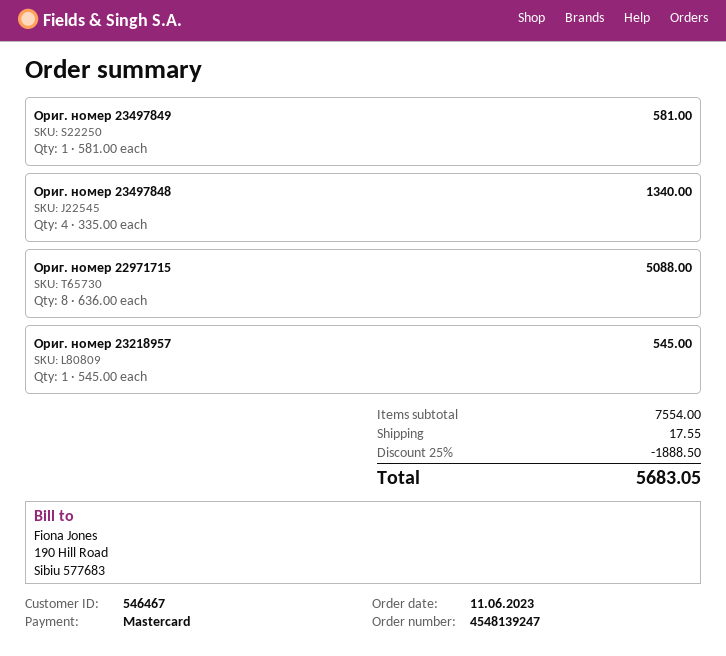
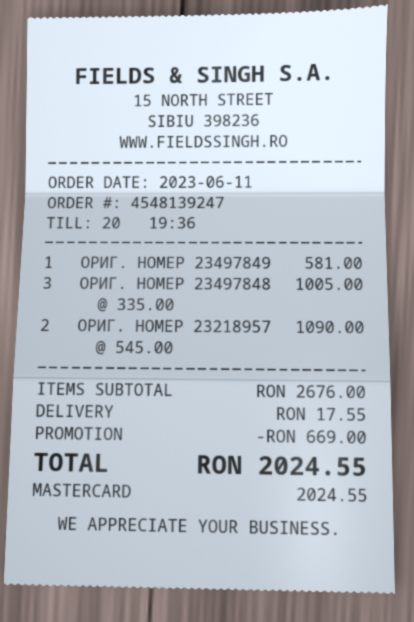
Ориг. номер 23497848: 4 x 335.00 = 1340.00 -> 3 x 335.00 = 1005.00
Ориг. номер 22971715: 8 x 636.00 = 5088.00 -> none
Ориг. номер 23218957: 1 x 545.00 = 545.00 -> 2 x 545.00 = 1090.00
subtotal: 7554.00 -> 2676.00
discount: 1888.50 -> 669.00
total: 5683.05 -> 2024.55

